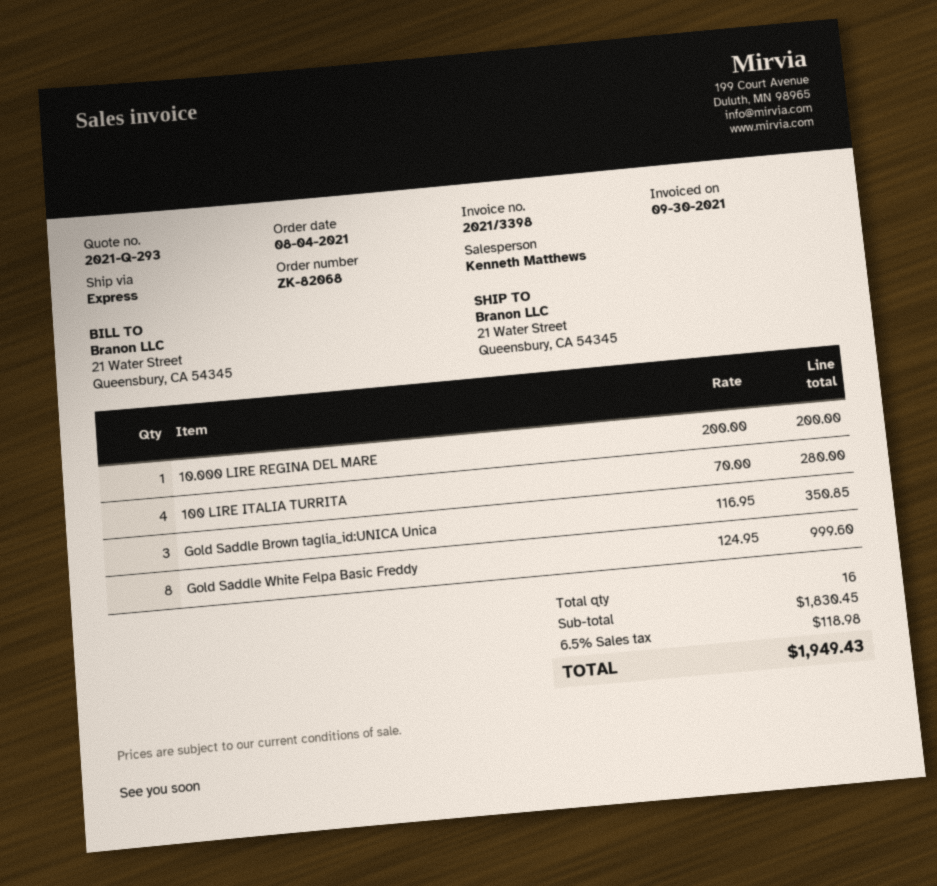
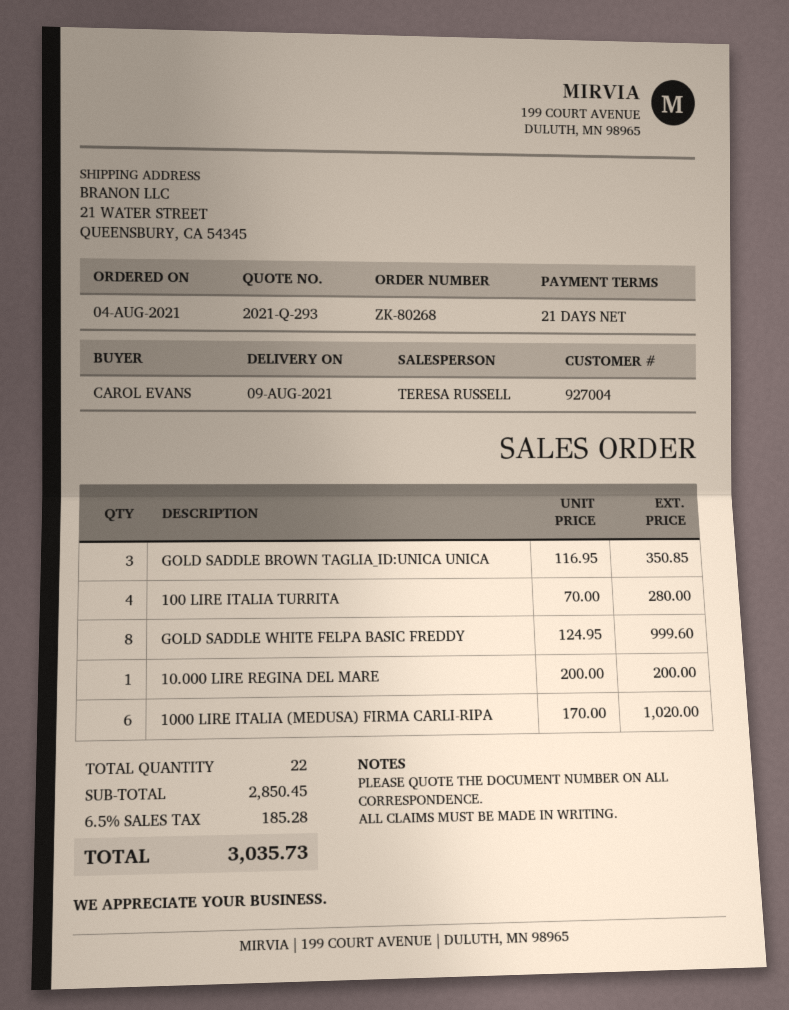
order number: ZK-82068 -> ZK-80268
sales rep: Kenneth Matthews -> TERESA RUSSELL
1000 LIRE ITALIA (MEDUSA) FIRMA CARLI-RIPA: none -> 6 x 170.00 = 1020.00
total quantity: 16 -> 22
subtotal: 1830.45 -> 2850.45
tax: 6.5% = 118.98 -> 6.5% = 185.28
total: 1949.43 -> 3035.73

